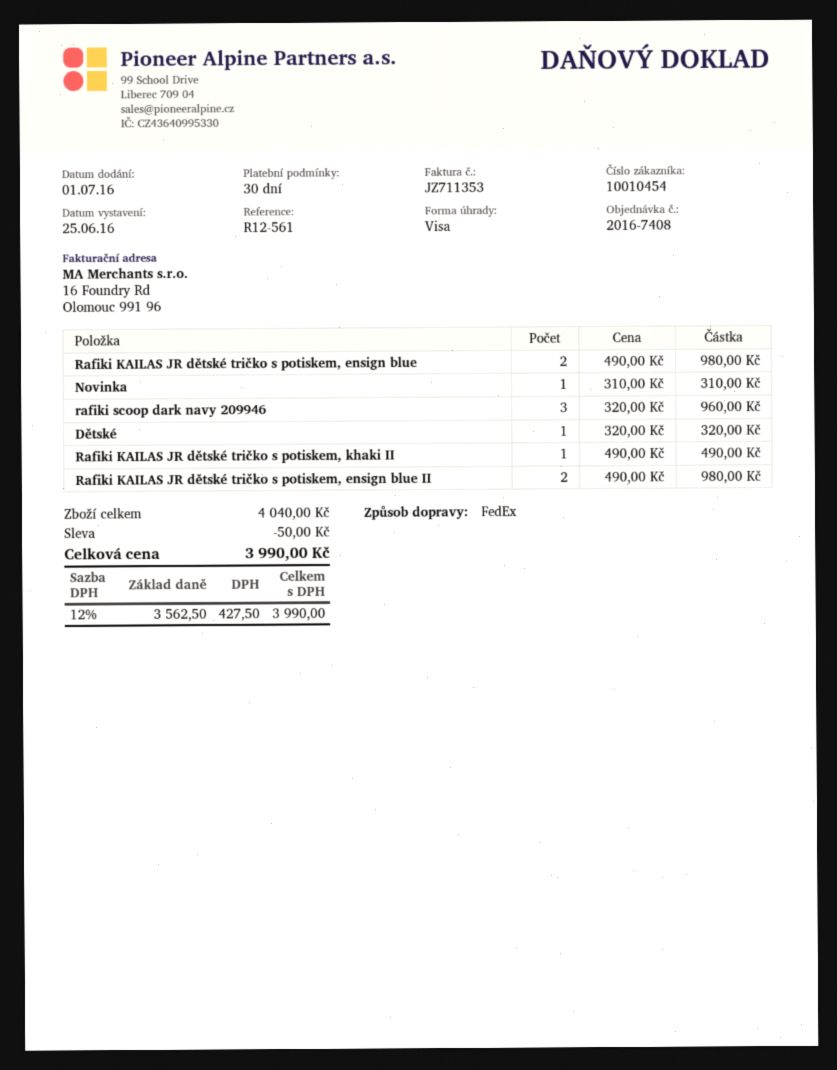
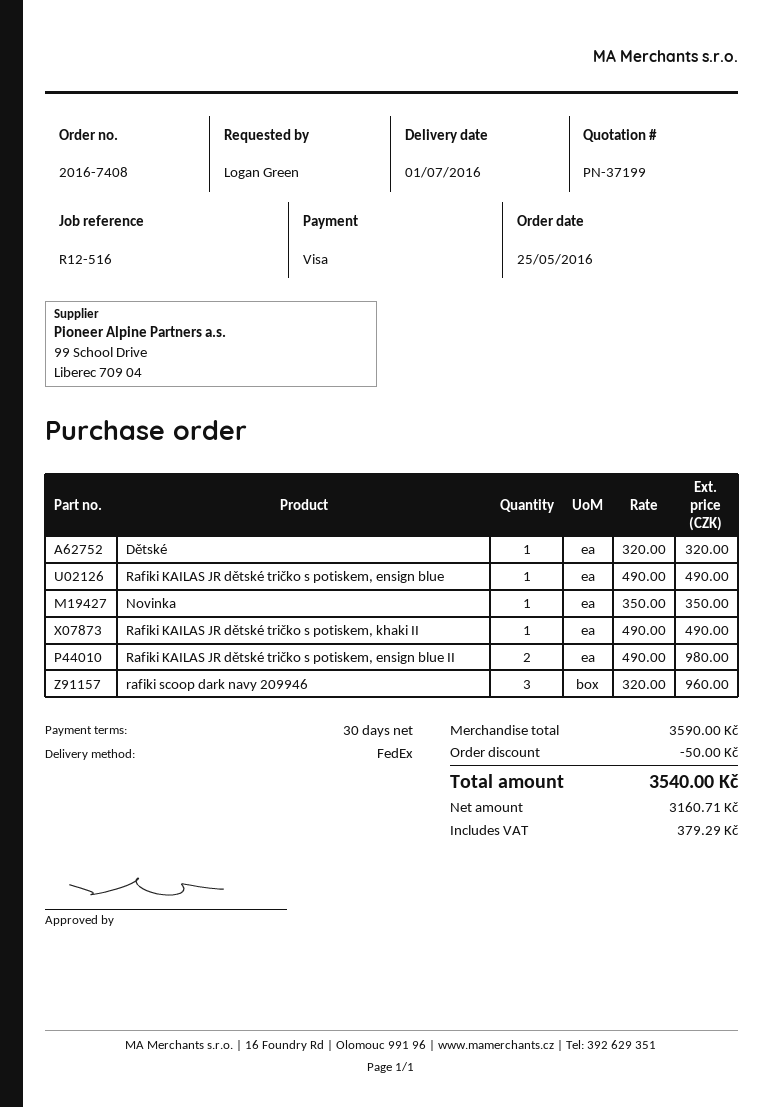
reference: R12-561 -> R12-516
Rafiki KAILAS JR dětské tričko s potiskem, ensign blue: 2 x 490.00 = 980.00 -> 1 x 490.00 = 490.00
Novinka: 1 x 310.00 = 310.00 -> 1 x 350.00 = 350.00
subtotal: 4040.00 -> 3590.00
net: 3562.50 -> 3160.71
tax: 427.50 -> 379.29
total: 3990.00 -> 3540.00

